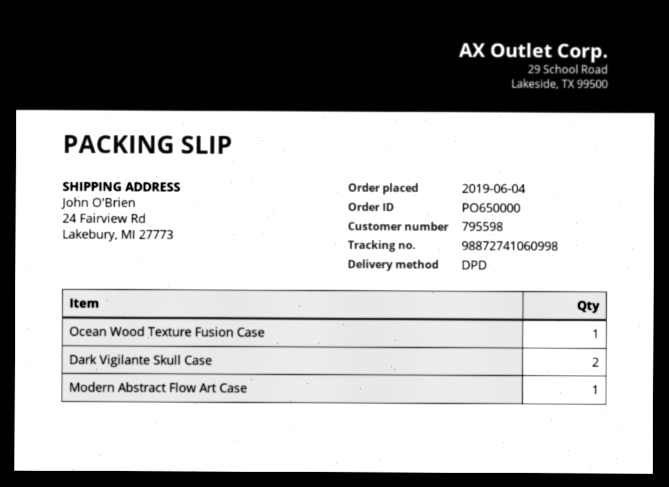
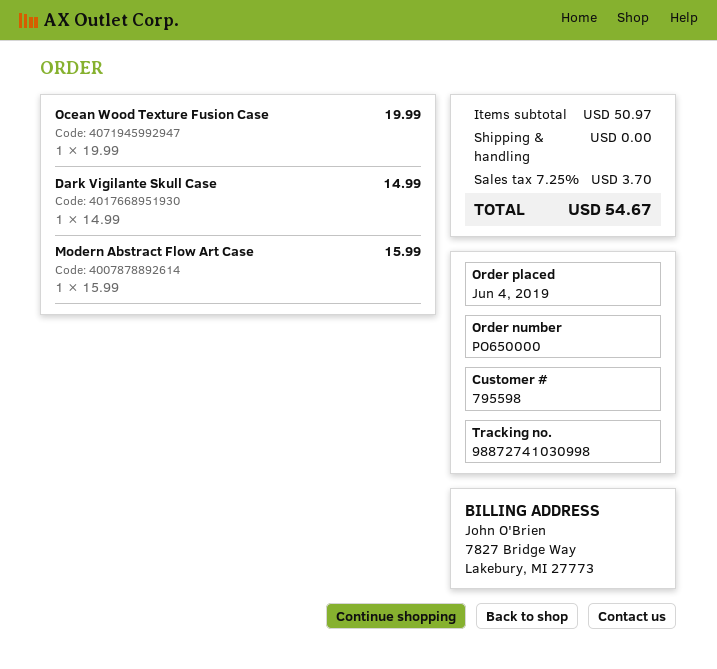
tracking number: 98872741060998 -> 98872741030998
Dark Vigilante Skull Case: 2 -> 1

